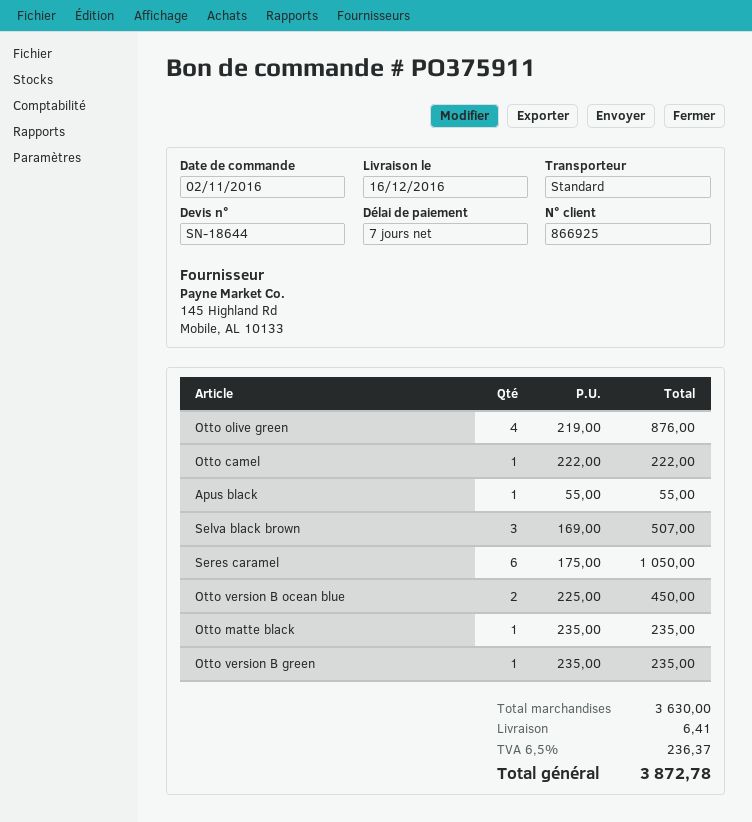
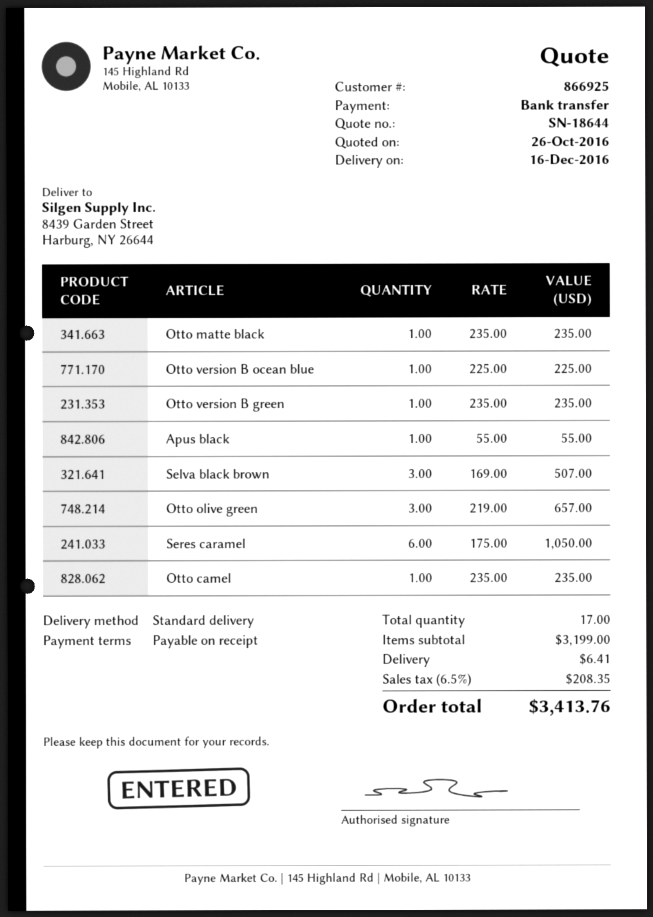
payment terms: 7 days -> on receipt
Otto olive green: 4 x 219.00 = 876.00 -> 3 x 219.00 = 657.00
Otto camel: 1 x 222.00 = 222.00 -> 1 x 235.00 = 235.00
Otto version B ocean blue: 2 x 225.00 = 450.00 -> 1 x 225.00 = 225.00
subtotal: 3630.00 -> 3199.00
tax: 6.5% = 236.37 -> 6.5% = 208.35
total: 3872.78 -> 3413.76

